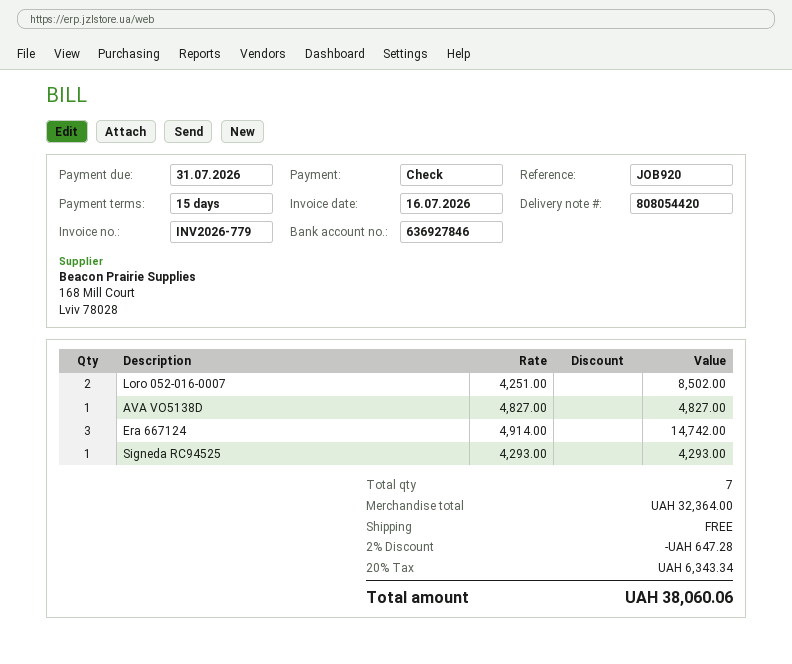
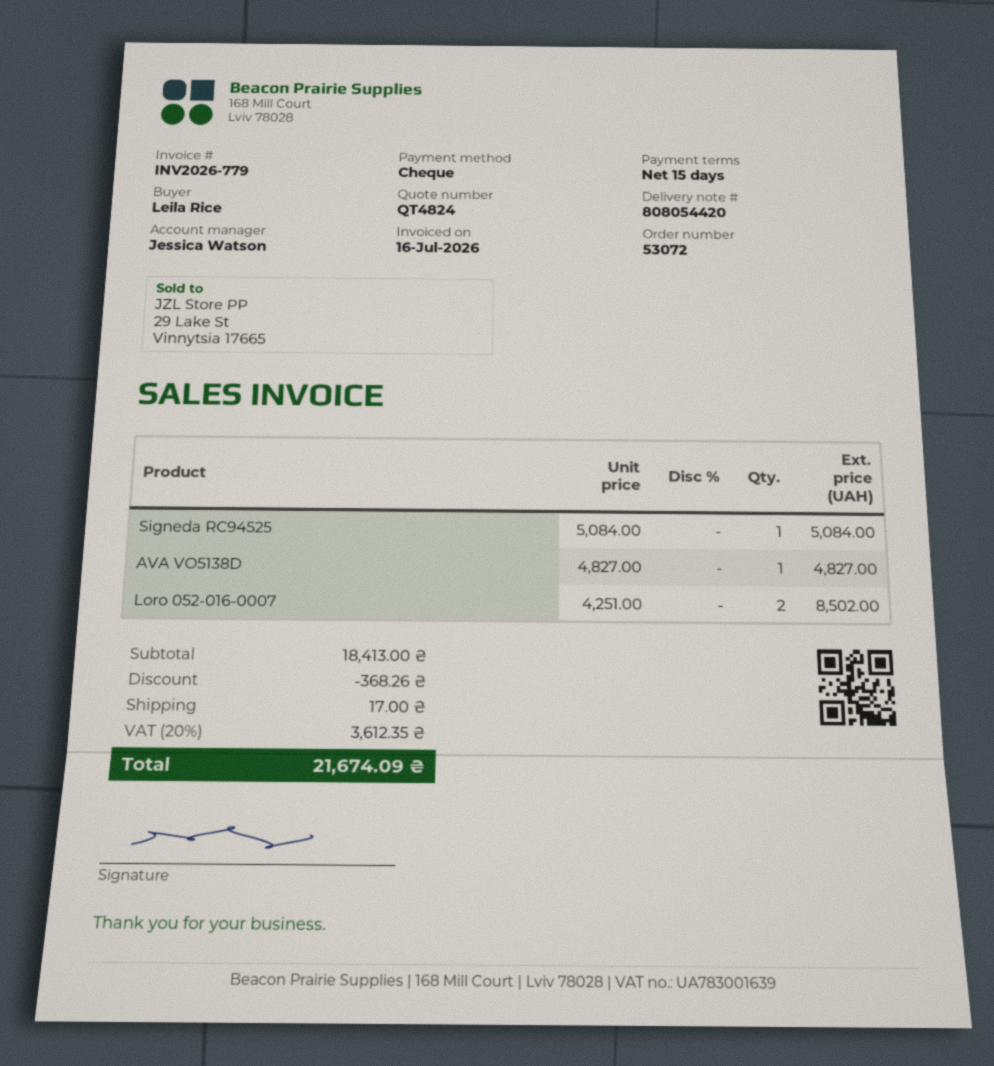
Era 667124: 3 x 4914.00 = 14742.00 -> none
Signeda RC94525: 1 x 4293.00 = 4293.00 -> 1 x 5084.00 = 5084.00
subtotal: 32364.00 -> 18413.00
discount: 647.28 -> 368.26
shipping: 0.00 -> 17.00
tax: 20% = 6343.34 -> 20% = 3612.35
total: 38060.06 -> 21674.09

